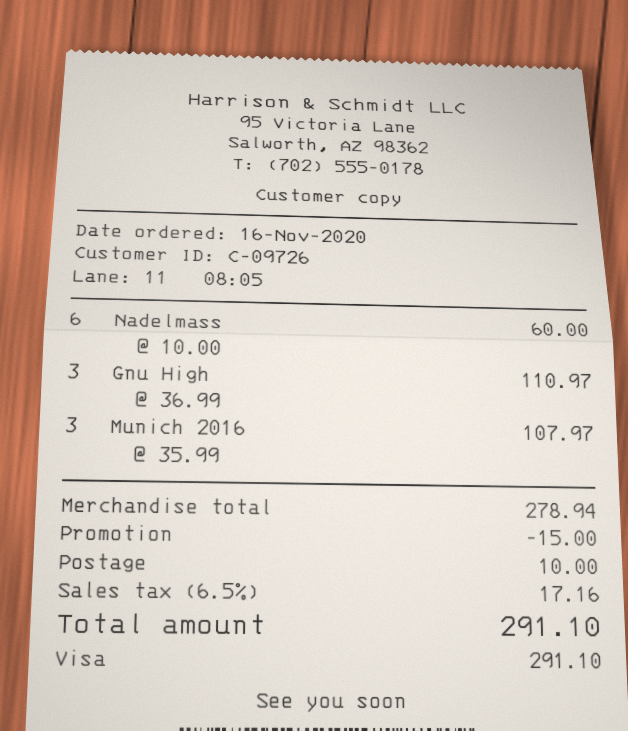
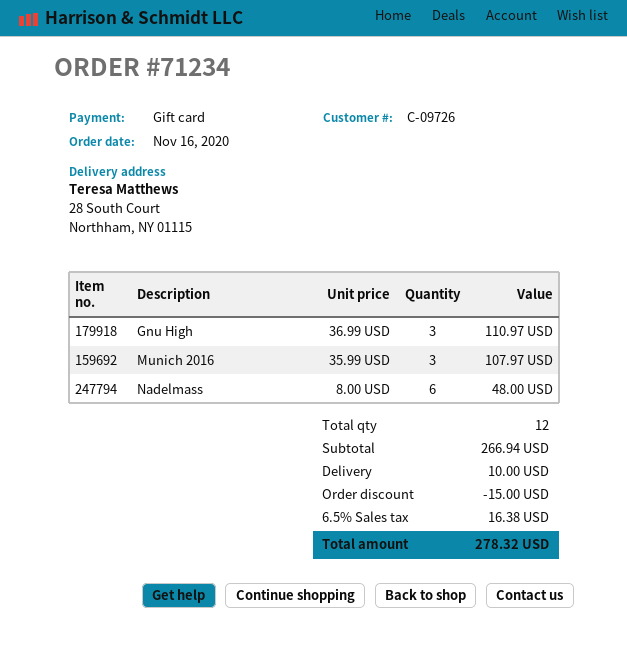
payment method: Visa -> gift card
Nadelmass: 6 x 10.00 = 60.00 -> 6 x 8.00 = 48.00
subtotal: 278.94 -> 266.94
tax: 6.5% = 17.16 -> 6.5% = 16.38
total: 291.10 -> 278.32

